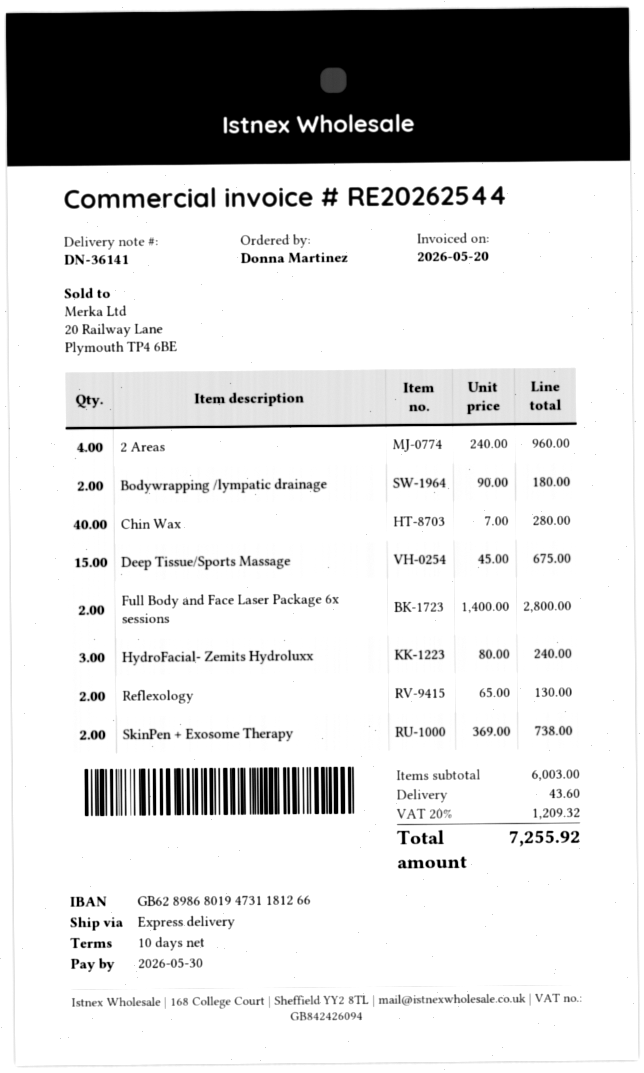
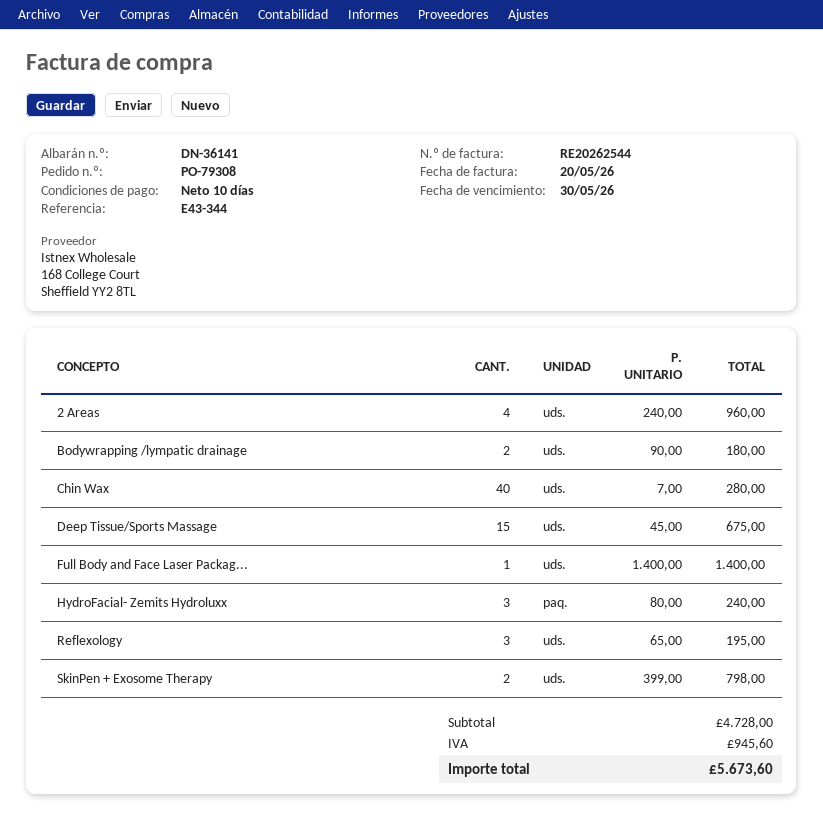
Full Body and Face Laser Package 6x sessions: 2 x 1400.00 = 2800.00 -> 1 x 1400.00 = 1400.00
Reflexology: 2 x 65.00 = 130.00 -> 3 x 65.00 = 195.00
SkinPen + Exosome Therapy: 2 x 369.00 = 738.00 -> 2 x 399.00 = 798.00
subtotal: 6003.00 -> 4728.00
shipping: 43.60 -> none
tax: 1209.32 -> 945.60
total: 7255.92 -> 5673.60

